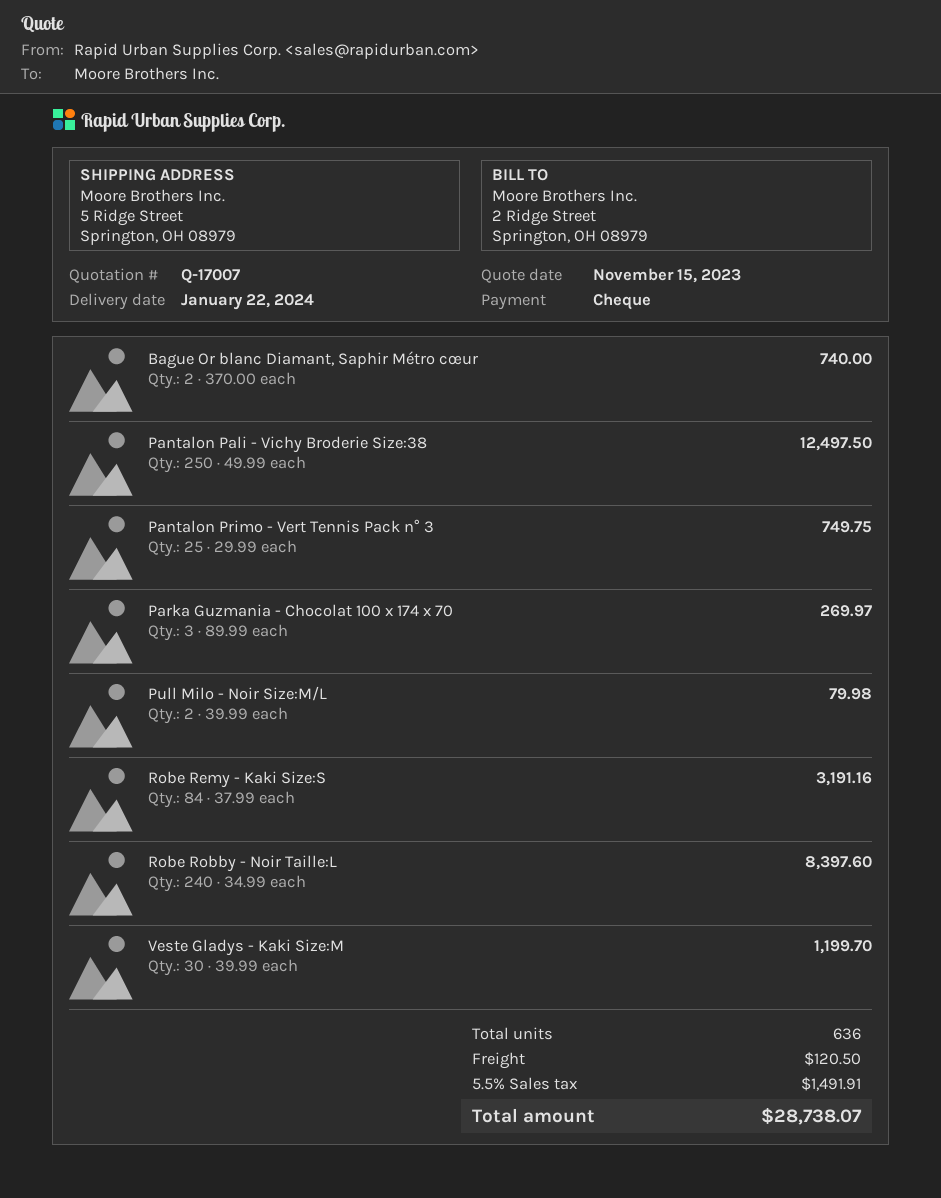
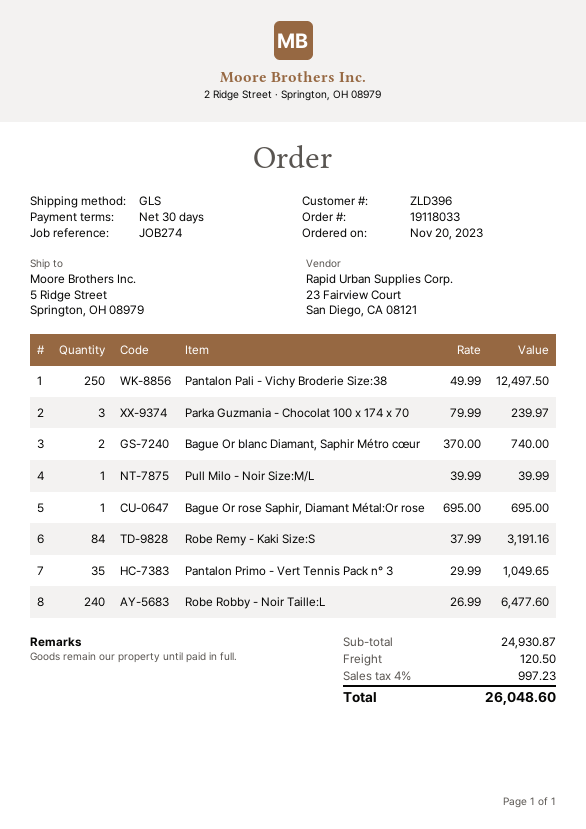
Pantalon Primo - Vert Tennis Pack n° 3: 25 x 29.99 = 749.75 -> 35 x 29.99 = 1049.65
Parka Guzmania - Chocolat 100 x 174 x 70: 3 x 89.99 = 269.97 -> 3 x 79.99 = 239.97
Pull Milo - Noir Size:M/L: 2 x 39.99 = 79.98 -> 1 x 39.99 = 39.99
Robe Robby - Noir Taille:L: 240 x 34.99 = 8397.60 -> 240 x 26.99 = 6477.60
Veste Gladys - Kaki Size:M: 30 x 39.99 = 1199.70 -> none
Bague Or rose Saphir, Diamant Métal:Or rose: none -> 1 x 695.00 = 695.00
tax: 5.5% = 1491.91 -> 4% = 997.23
total: 28738.07 -> 26048.60

